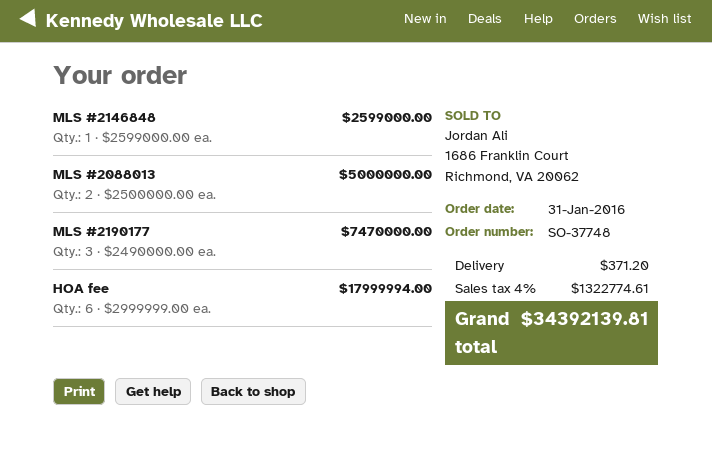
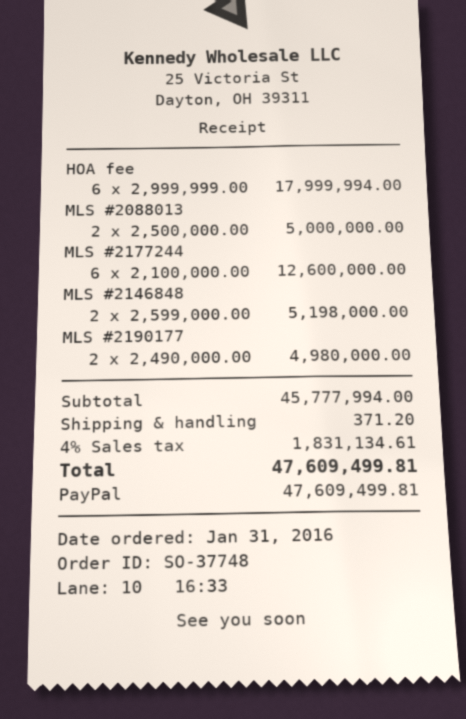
MLS #2146848: 1 x 2599000.00 = 2599000.00 -> 2 x 2599000.00 = 5198000.00
MLS #2190177: 3 x 2490000.00 = 7470000.00 -> 2 x 2490000.00 = 4980000.00
MLS #2177244: none -> 6 x 2100000.00 = 12600000.00
tax: 4% = 1322774.61 -> 4% = 1831134.61
total: 34392139.81 -> 47609499.81

